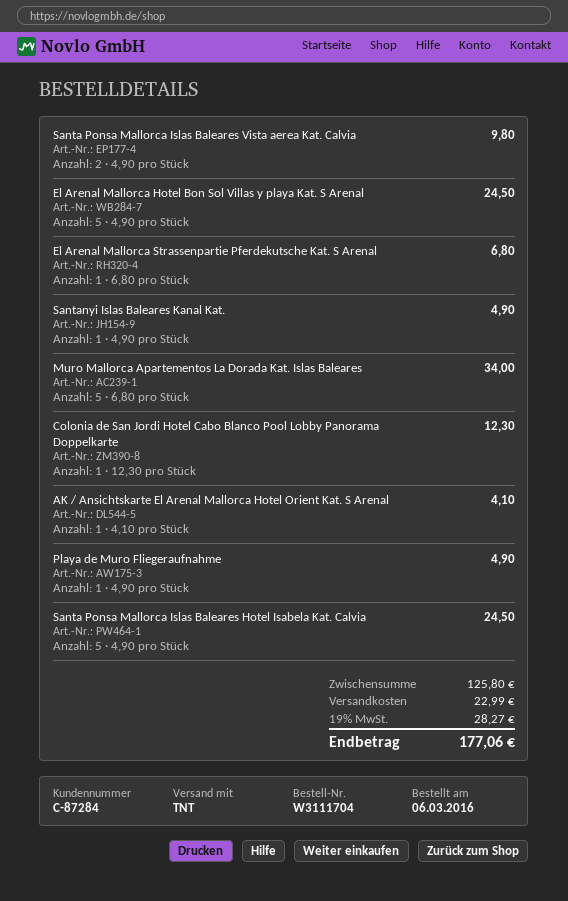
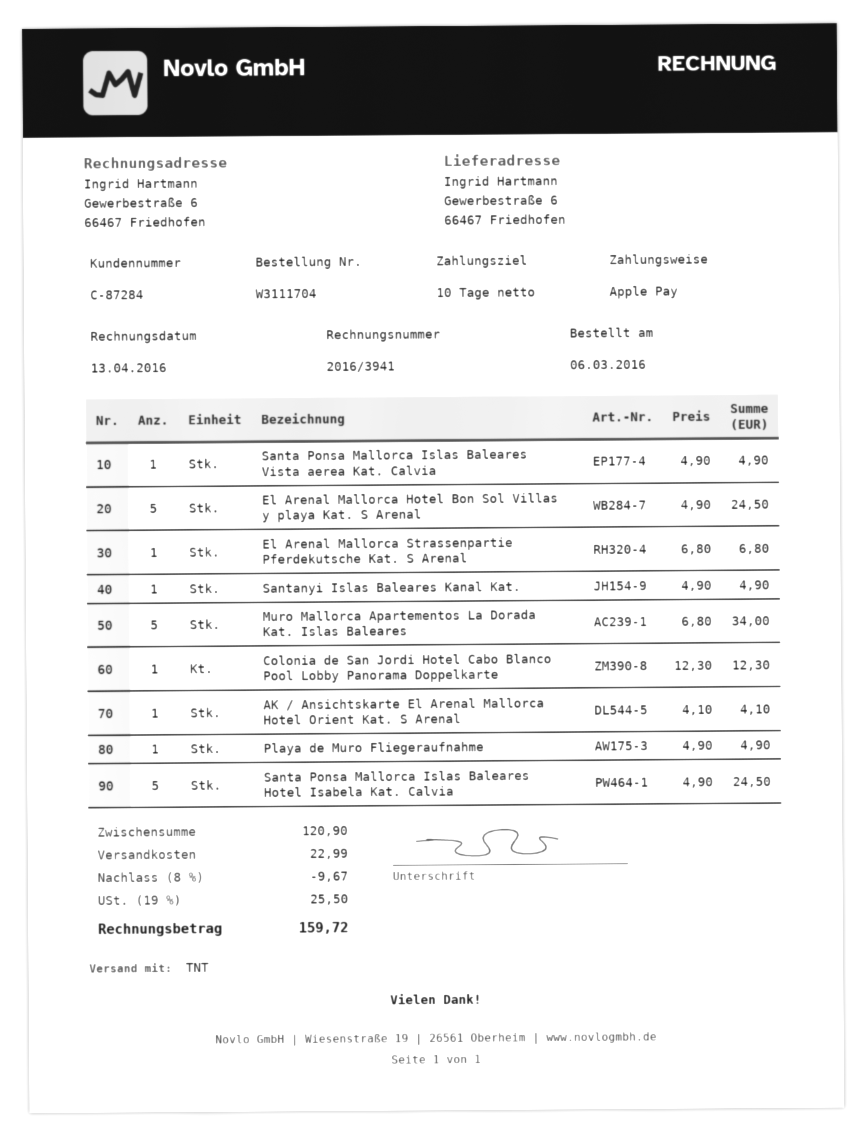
Santa Ponsa Mallorca Islas Baleares Vista aerea Kat. Calvia: 2 x 4.90 = 9.80 -> 1 x 4.90 = 4.90
subtotal: 125.80 -> 120.90
discount: none -> 8% = 9.67
tax: 19% = 28.27 -> 19% = 25.50
total: 177.06 -> 159.72

